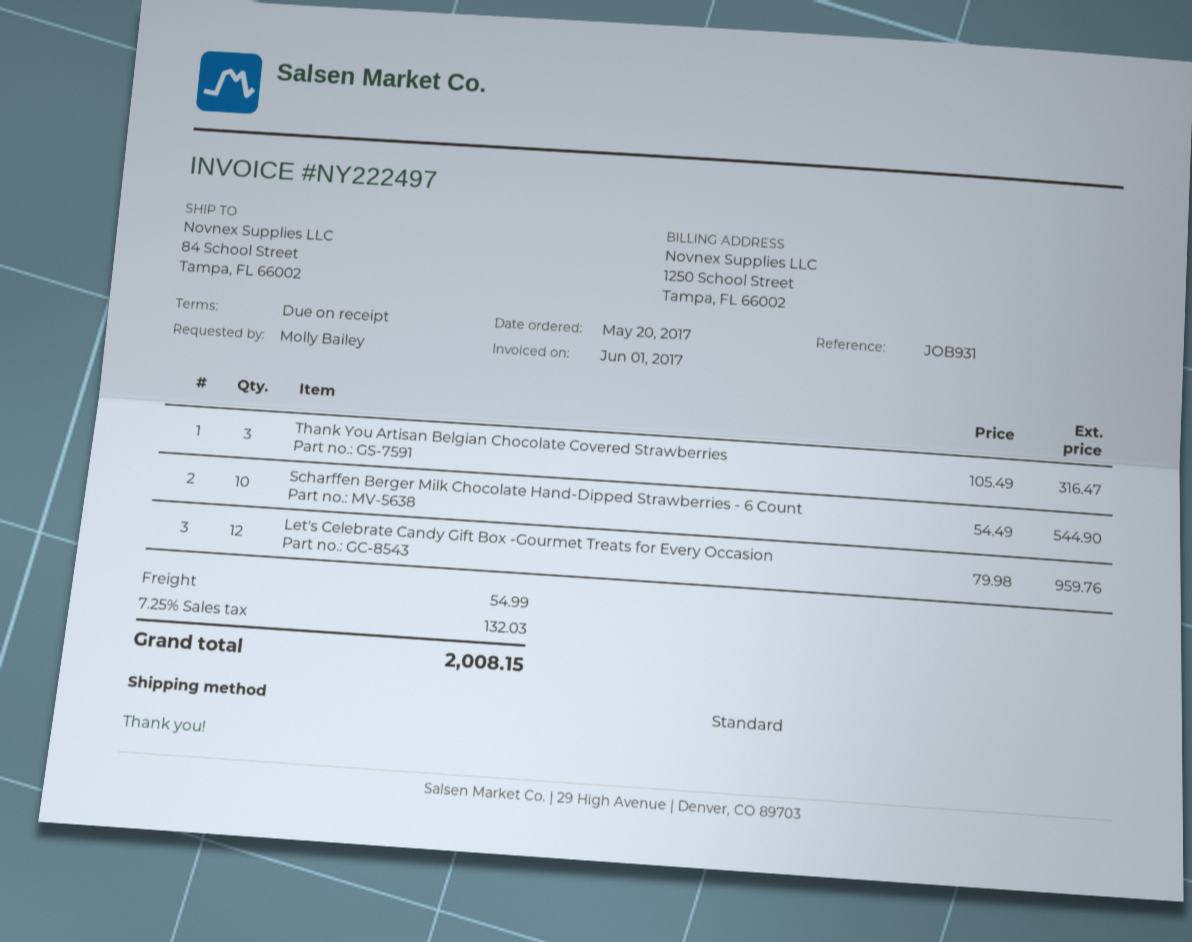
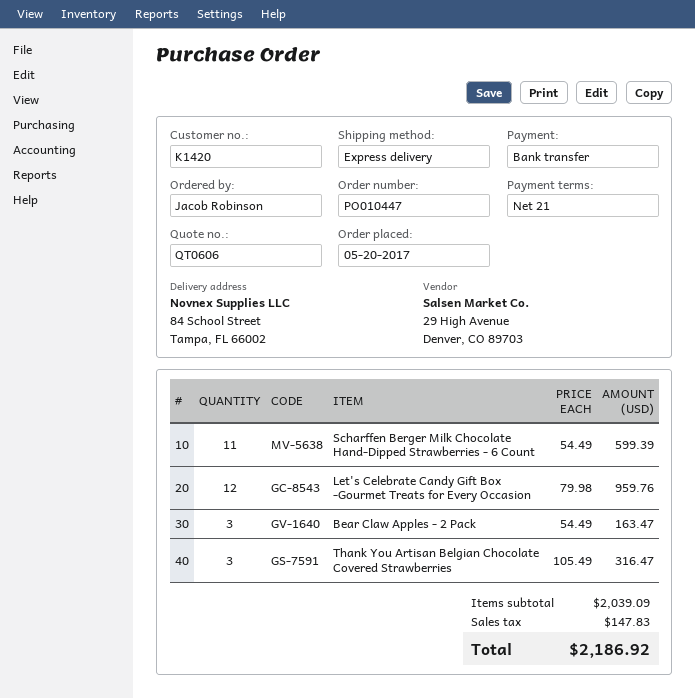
payment terms: on receipt -> 21 days
ordered by: Molly Bailey -> Jacob Robinson
shipping method: standard -> express
Scharffen Berger Milk Chocolate Hand-Dipped Strawberries - 6 Count: 10 x 54.49 = 544.90 -> 11 x 54.49 = 599.39
Bear Claw Apples - 2 Pack: none -> 3 x 54.49 = 163.47
shipping: 54.99 -> none
tax: 132.03 -> 147.83
total: 2008.15 -> 2186.92

